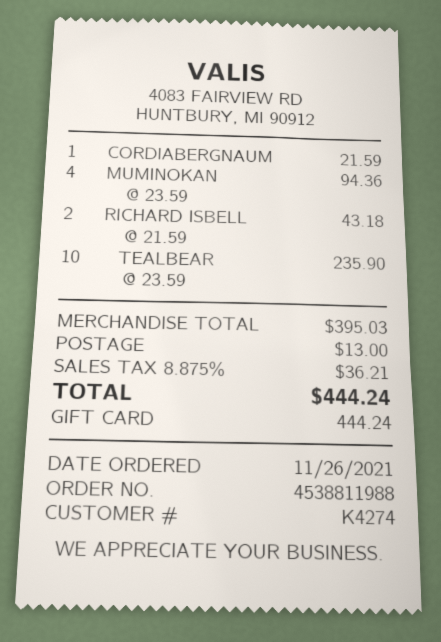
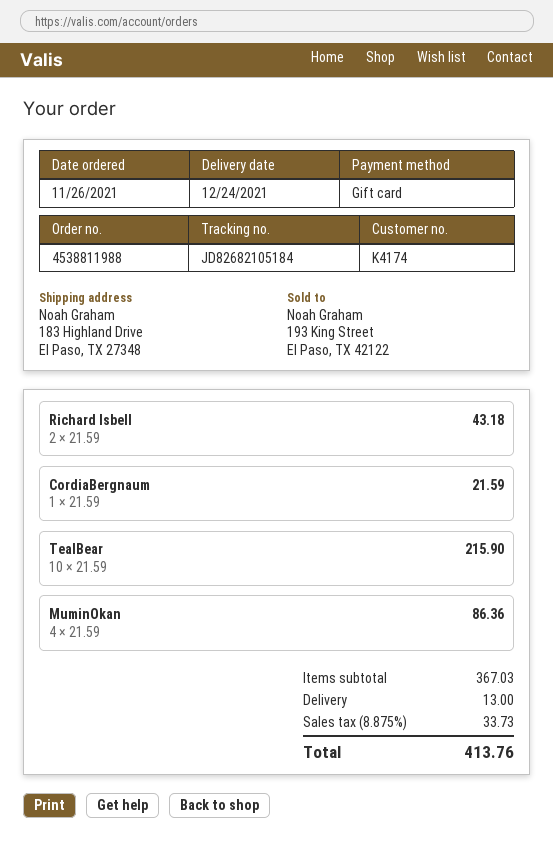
customer number: K4274 -> K4174
MUMINOKAN: 4 x 23.59 = 94.36 -> 4 x 21.59 = 86.36
TEALBEAR: 10 x 23.59 = 235.90 -> 10 x 21.59 = 215.90
subtotal: 395.03 -> 367.03
tax: 8.875% = 36.21 -> 8.875% = 33.73
total: 444.24 -> 413.76

